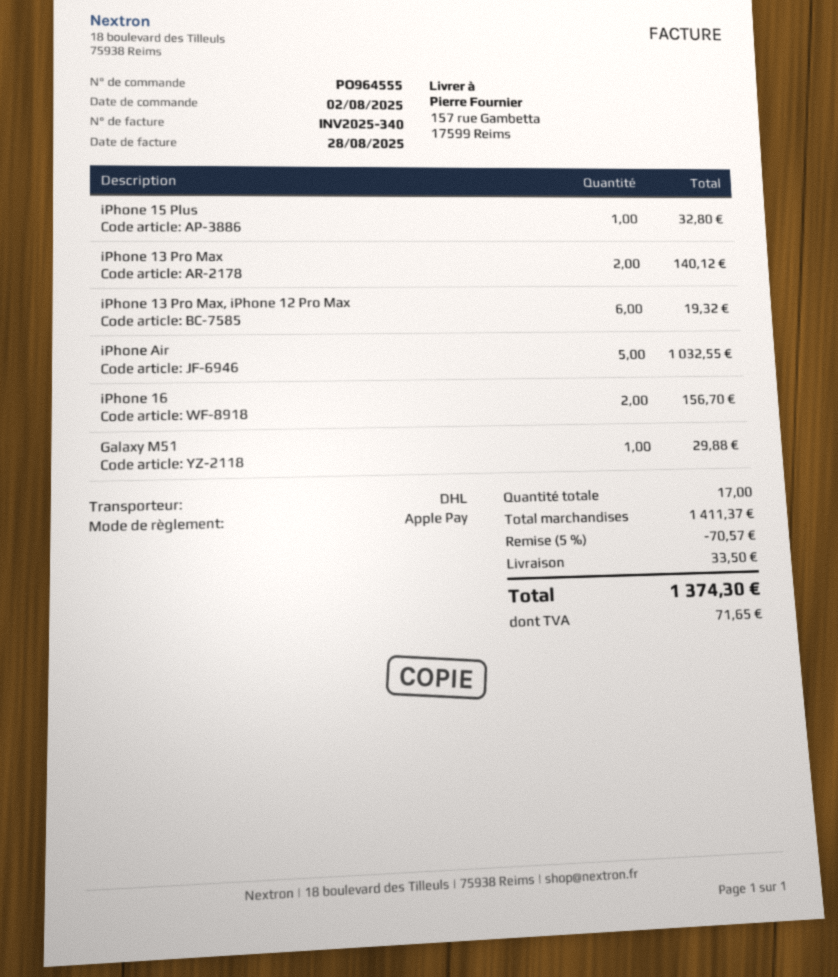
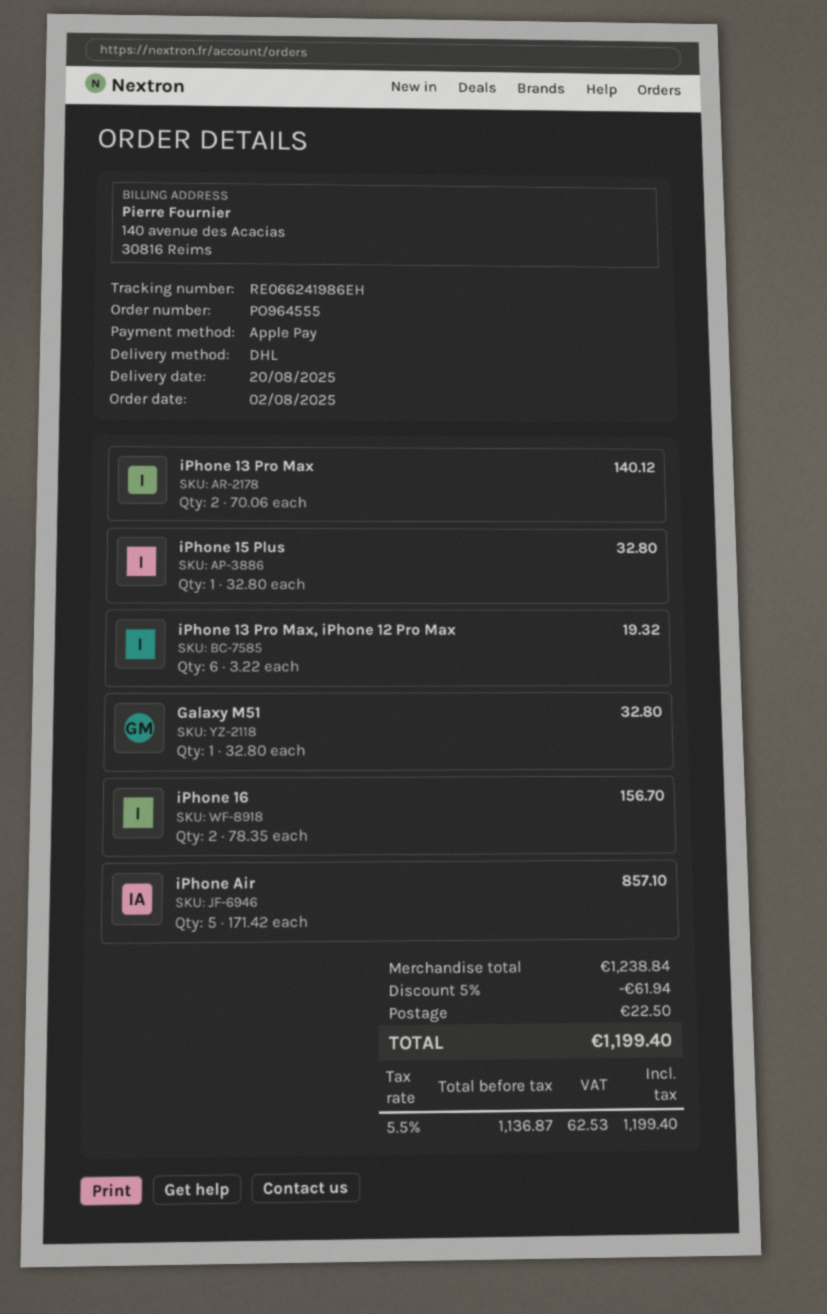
iPhone Air: 5 for 1032.55 -> 5 for 857.10
Galaxy M51: 1 for 29.88 -> 1 for 32.80
subtotal: 1411.37 -> 1238.84
discount: 5% = 70.57 -> 5% = 61.94
shipping: 33.50 -> 22.50
tax: 71.65 -> 62.53
total: 1374.30 -> 1199.40

